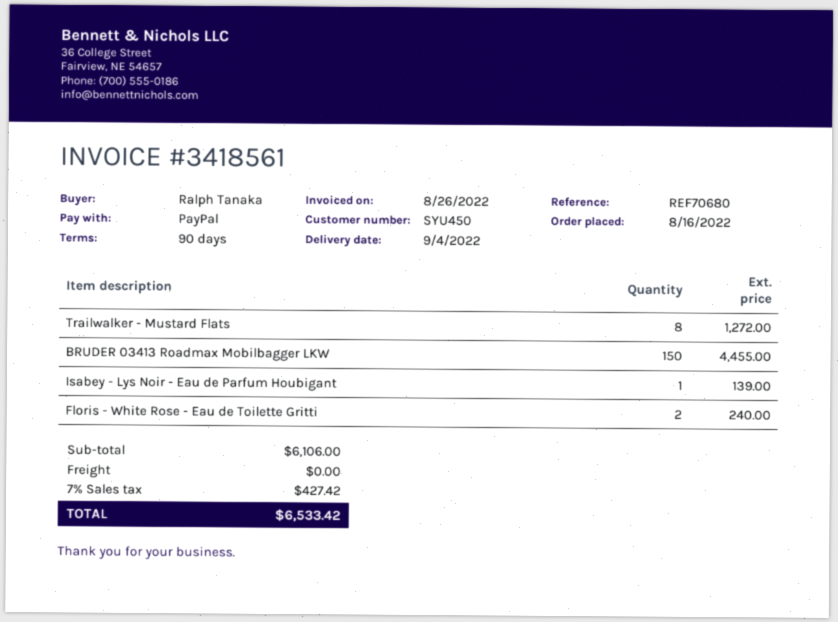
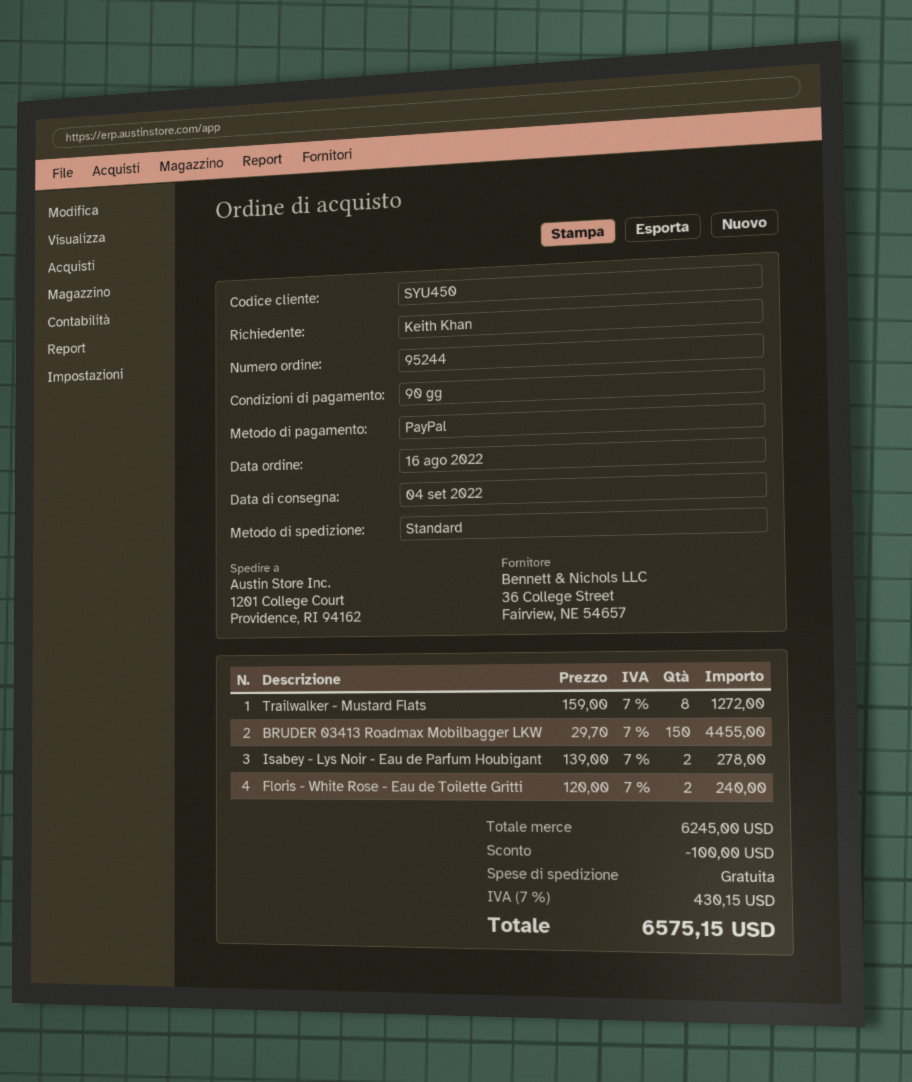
ordered by: Ralph Tanaka -> Keith Khan
Isabey - Lys Noir - Eau de Parfum Houbigant: 1 for 139.00 -> 2 for 278.00
subtotal: 6106.00 -> 6245.00
discount: none -> 100.00
tax: 7% = 427.42 -> 7% = 430.15
total: 6533.42 -> 6575.15

